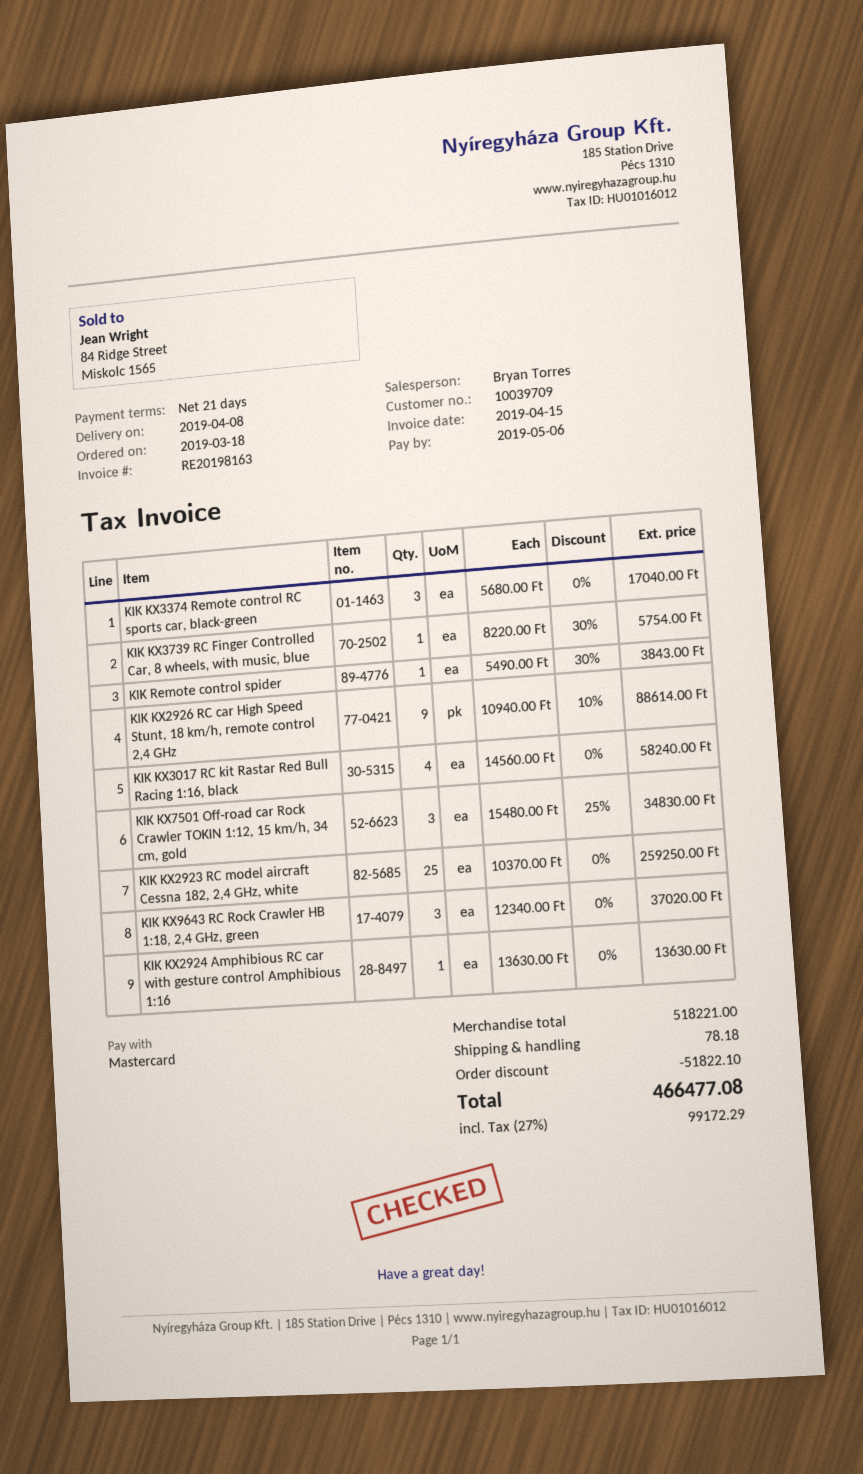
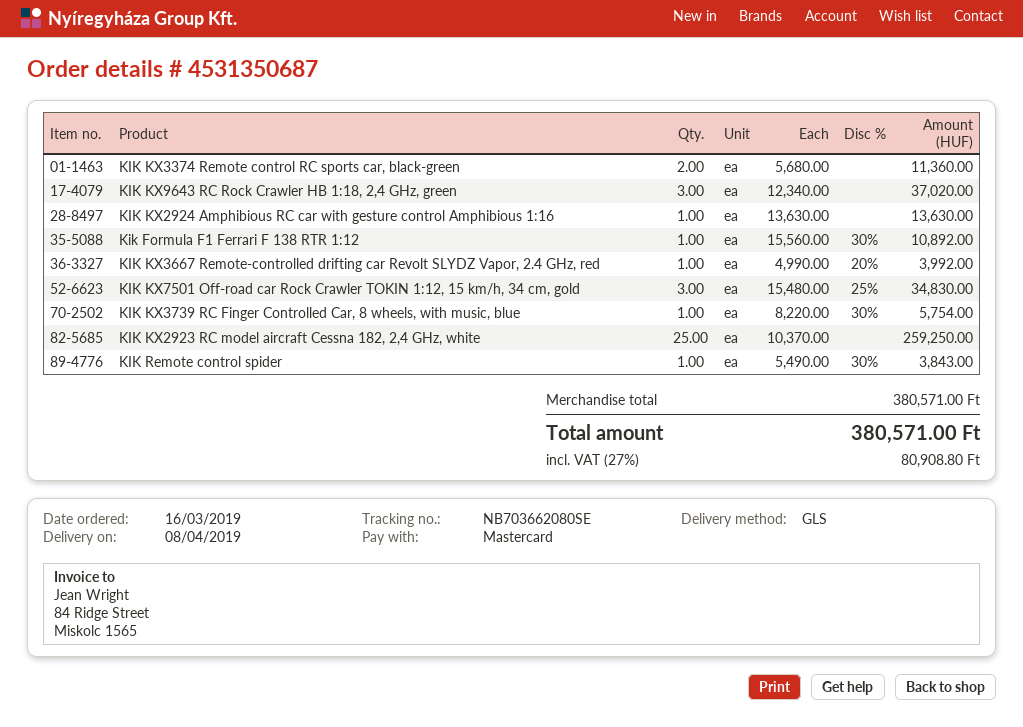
order date: 2019-03-18 -> 2019-03-16
KIK KX3374 Remote control RC sports car, black-green: 3 x 5680.00 = 17040.00 -> 2 x 5680.00 = 11360.00
KIK KX2926 RC car High Speed Stunt, 18 km/h, remote control 2,4 GHz: 9 x 10940.00 - 10% = 88614.00 -> none
KIK KX3017 RC kit Rastar Red Bull Racing 1:16, black: 4 x 14560.00 = 58240.00 -> none
Kik Formula F1 Ferrari F 138 RTR 1:12: none -> 1 x 15560.00 - 30% = 10892.00
KIK KX3667 Remote-controlled drifting car Revolt SLYDZ Vapor, 2.4 GHz, red: none -> 1 x 4990.00 - 20% = 3992.00
subtotal: 518221.00 -> 380571.00
discount: 51822.10 -> none
shipping: 78.18 -> none
tax: 27% = 99172.29 -> 27% = 80908.80
total: 466477.08 -> 380571.00

